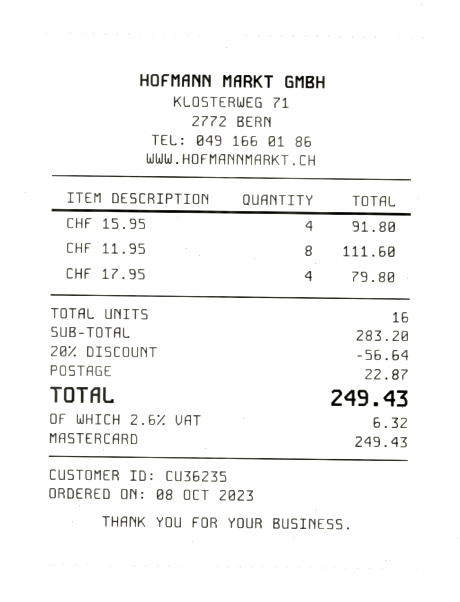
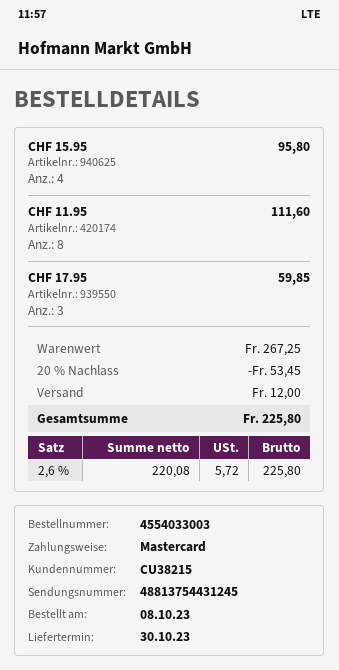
customer number: CU36235 -> CU38215
CHF 15.95: 4 for 91.80 -> 4 for 95.80
CHF 17.95: 4 for 79.80 -> 3 for 59.85
subtotal: 283.20 -> 267.25
discount: 20% = 56.64 -> 20% = 53.45
shipping: 22.87 -> 12.00
tax: 2.6% = 6.32 -> 2.6% = 5.72
total: 249.43 -> 225.80

